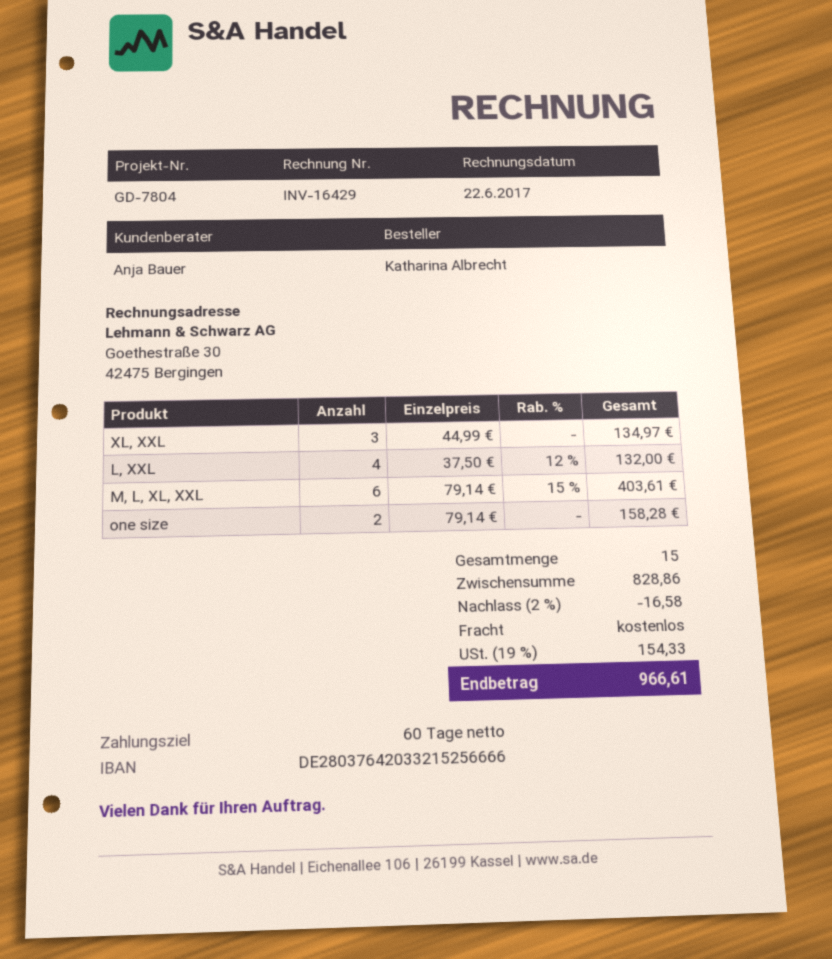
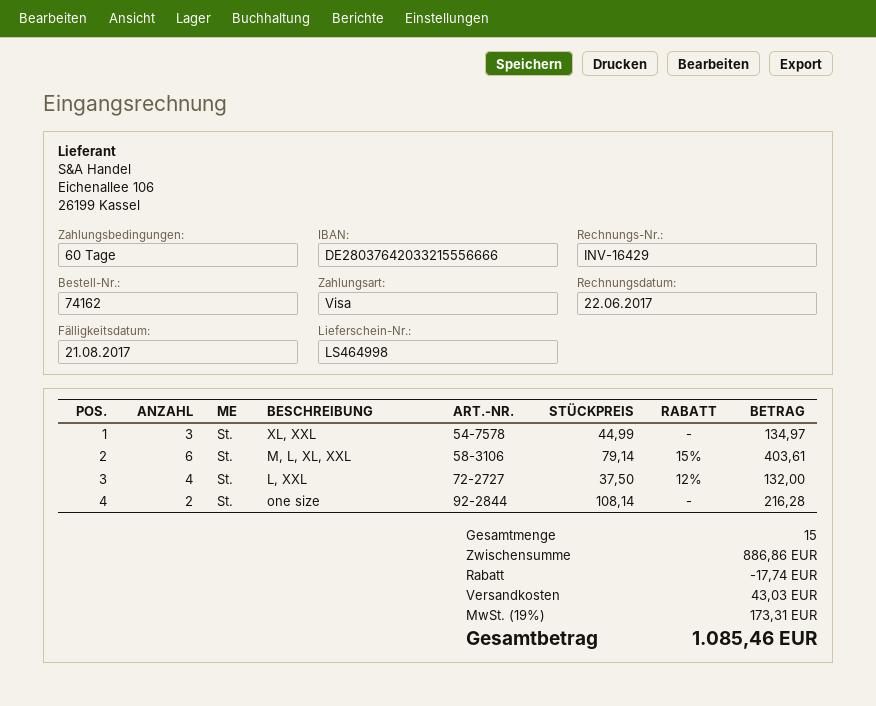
bank account: DE28037642033215256666 -> DE28037642033215556666
one size: 2 x 79.14 = 158.28 -> 2 x 108.14 = 216.28
subtotal: 828.86 -> 886.86
discount: 16.58 -> 17.74
shipping: 0.00 -> 43.03
tax: 19% = 154.33 -> 19% = 173.31
total: 966.61 -> 1085.46

